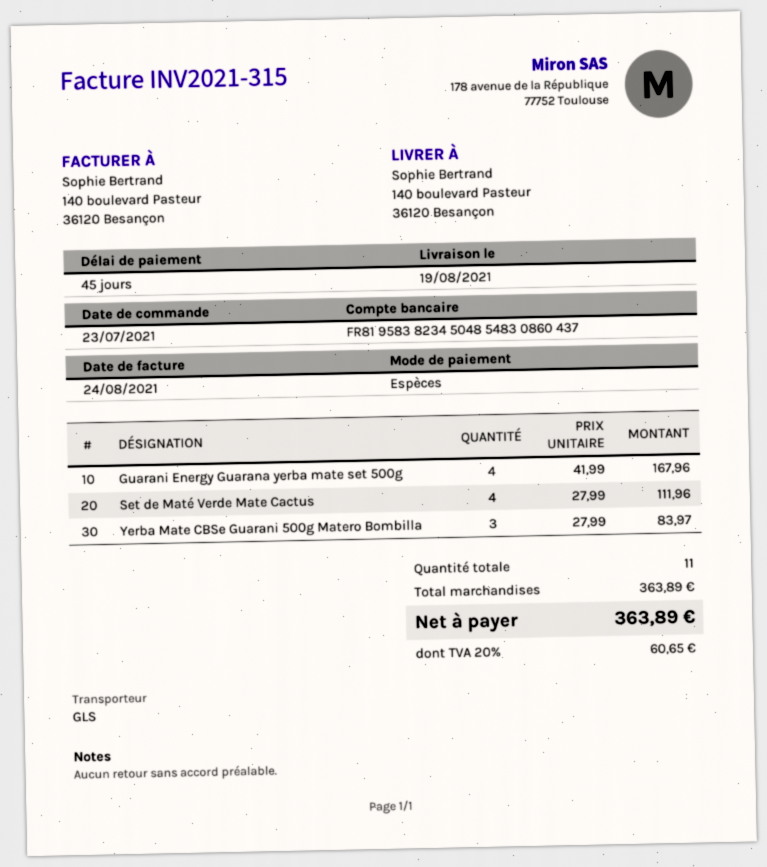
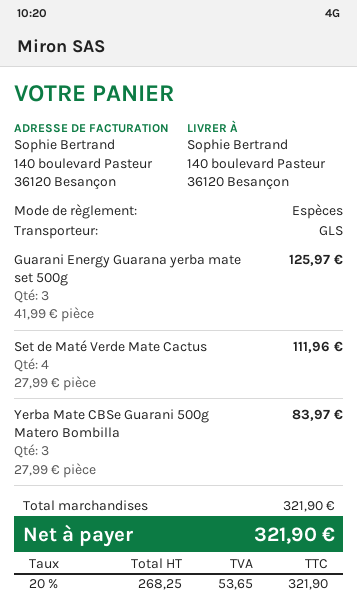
Guarani Energy Guarana yerba mate set 500g: 4 x 41.99 = 167.96 -> 3 x 41.99 = 125.97
subtotal: 363.89 -> 321.90
tax: 20% = 60.65 -> 20% = 53.65
total: 363.89 -> 321.90

